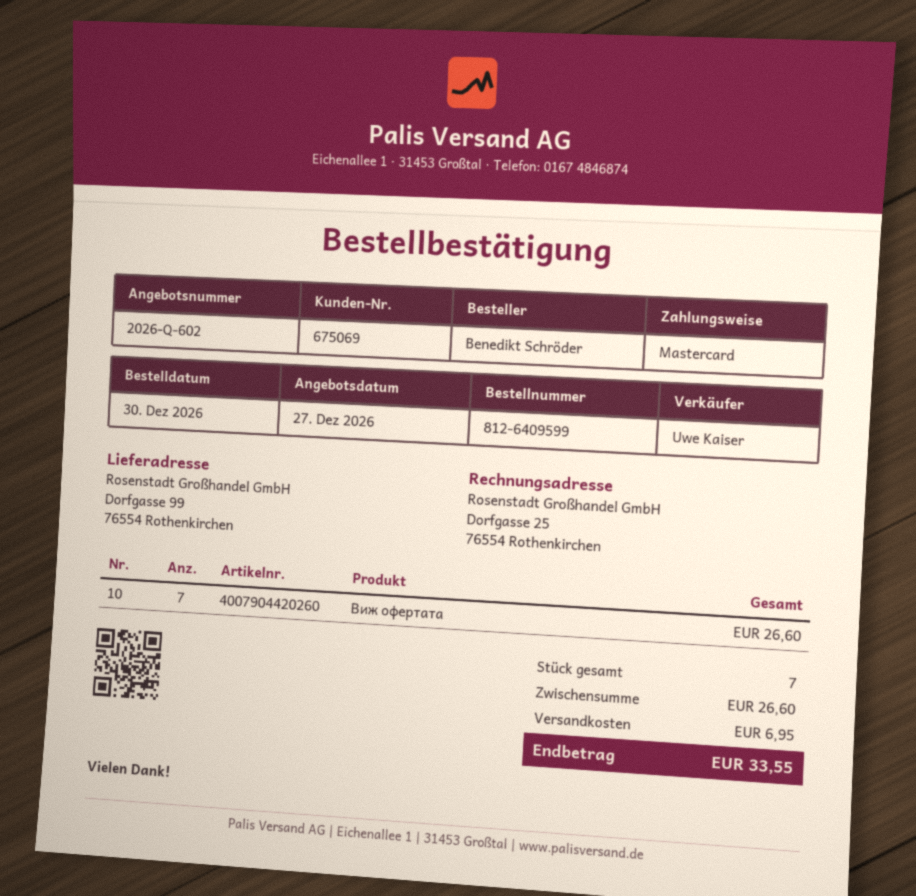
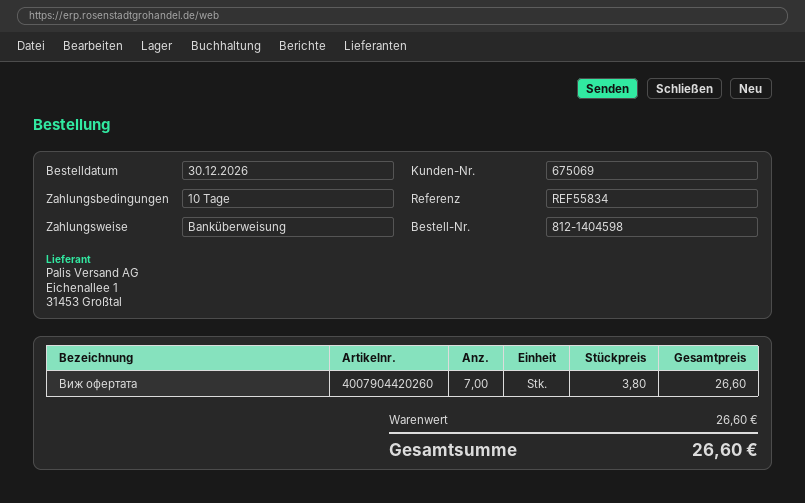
order number: 812-6409599 -> 812-1404598
payment method: Mastercard -> bank transfer
shipping: 6.95 -> none
total: 33.55 -> 26.60

